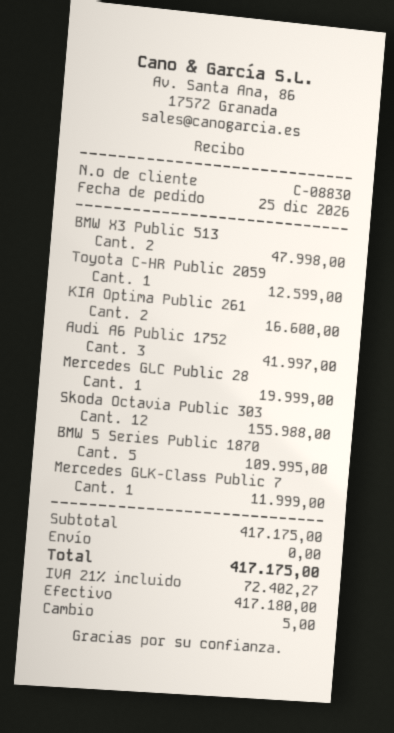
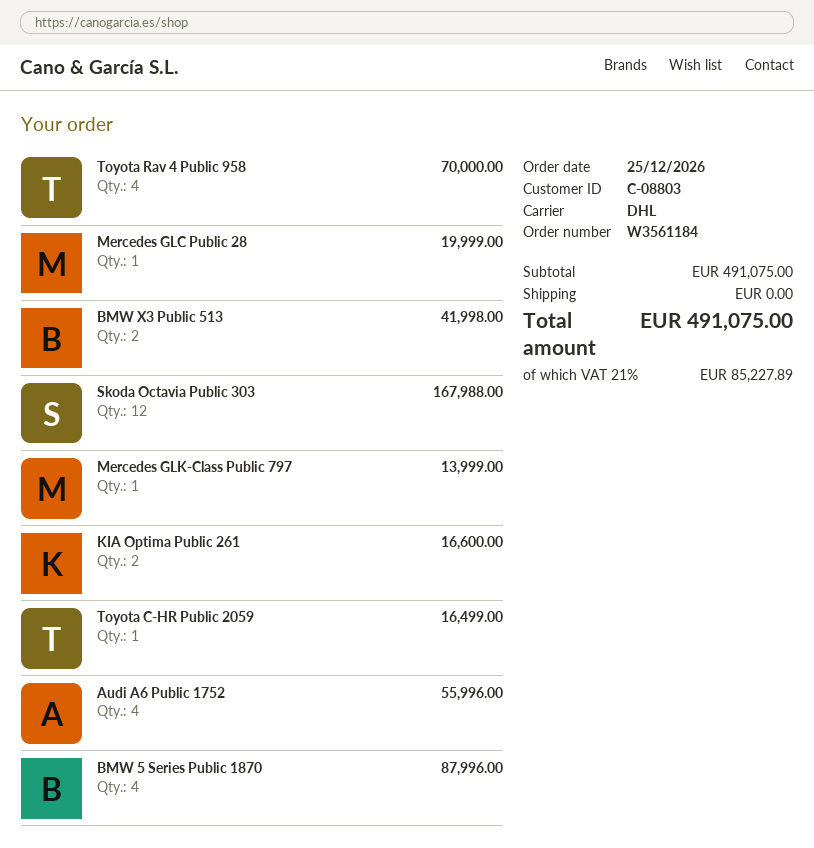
customer number: C-08830 -> C-08803
BMW X3 Public 513: 2 for 47998.00 -> 2 for 41998.00
Toyota C-HR Public 2059: 1 for 12599.00 -> 1 for 16499.00
Audi A6 Public 1752: 3 for 41997.00 -> 4 for 55996.00
Skoda Octavia Public 303: 12 for 155988.00 -> 12 for 167988.00
BMW 5 Series Public 1870: 5 for 109995.00 -> 4 for 87996.00
Mercedes GLK-Class Public 7: 1 for 11999.00 -> 1 for 13999.00
Toyota Rav 4 Public 958: none -> 4 for 70000.00
subtotal: 417175.00 -> 491075.00
tax: 21% = 72402.27 -> 21% = 85227.89
total: 417175.00 -> 491075.00

